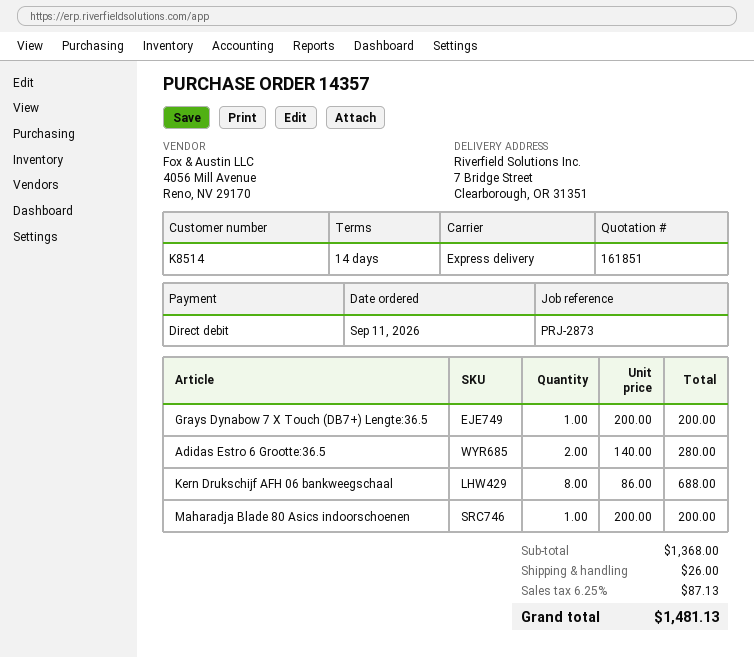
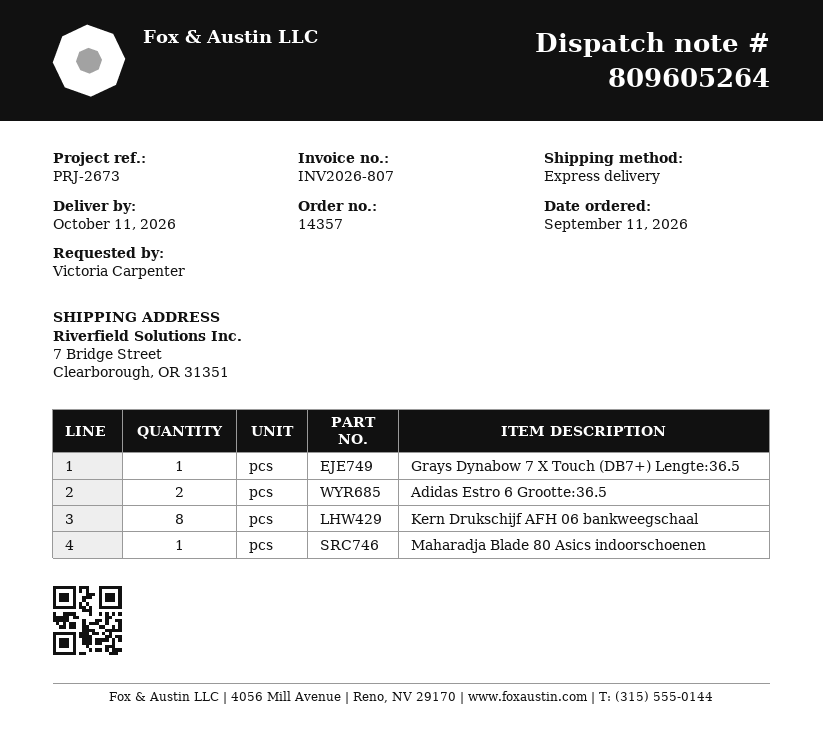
reference: PRJ-2873 -> PRJ-2673

